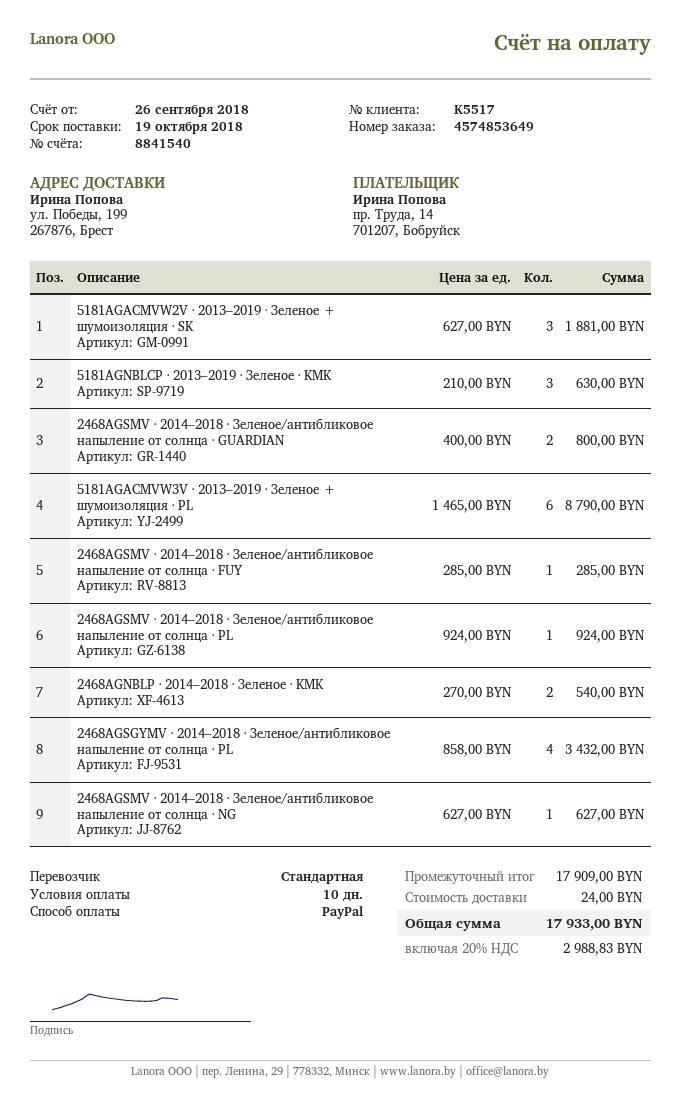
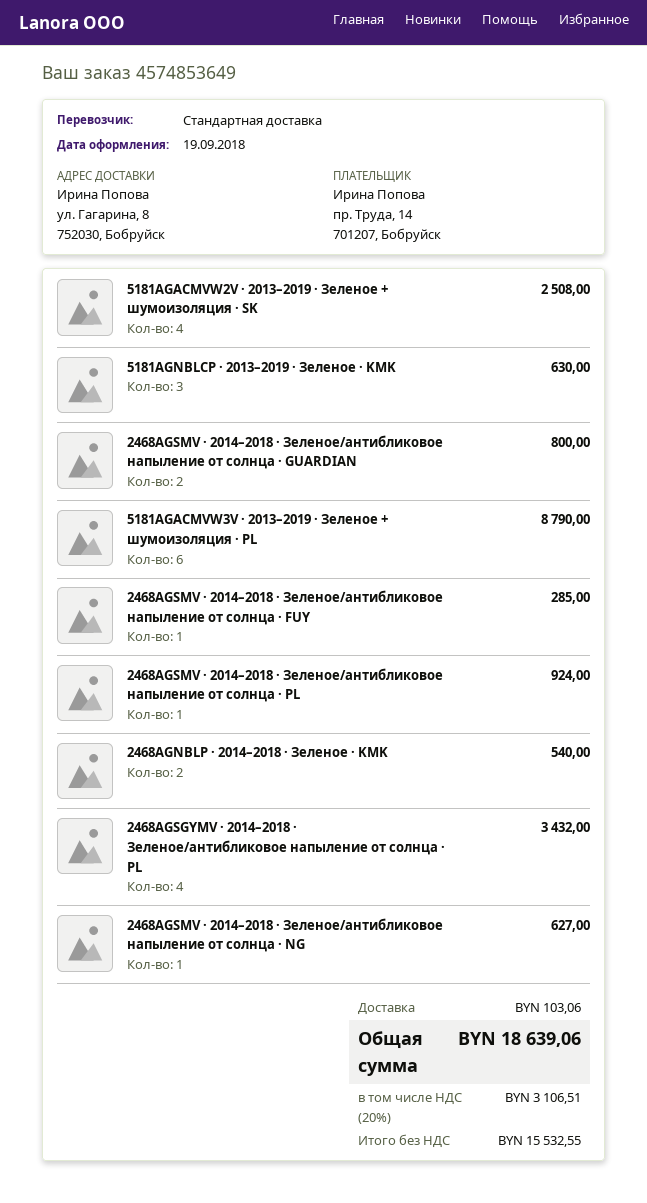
ship to: ул. Победы, 199, 267876, Брест -> ул. Гагарина, 8, 752030, Бобруйск
5181AGACMVW2V · 2013–2019 · Зеленое + шумоизоляция · SK: 3 for 1881.00 -> 4 for 2508.00
shipping: 24.00 -> 103.06
tax: 20% = 2988.83 -> 20% = 3106.51
total: 17933.00 -> 18639.06

